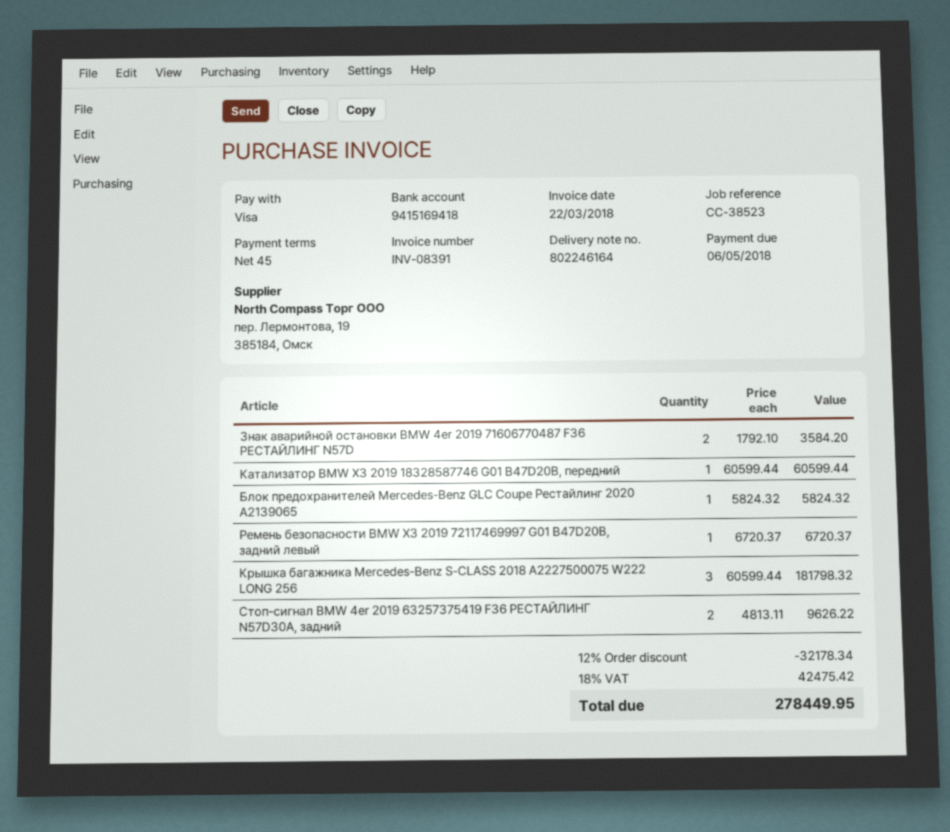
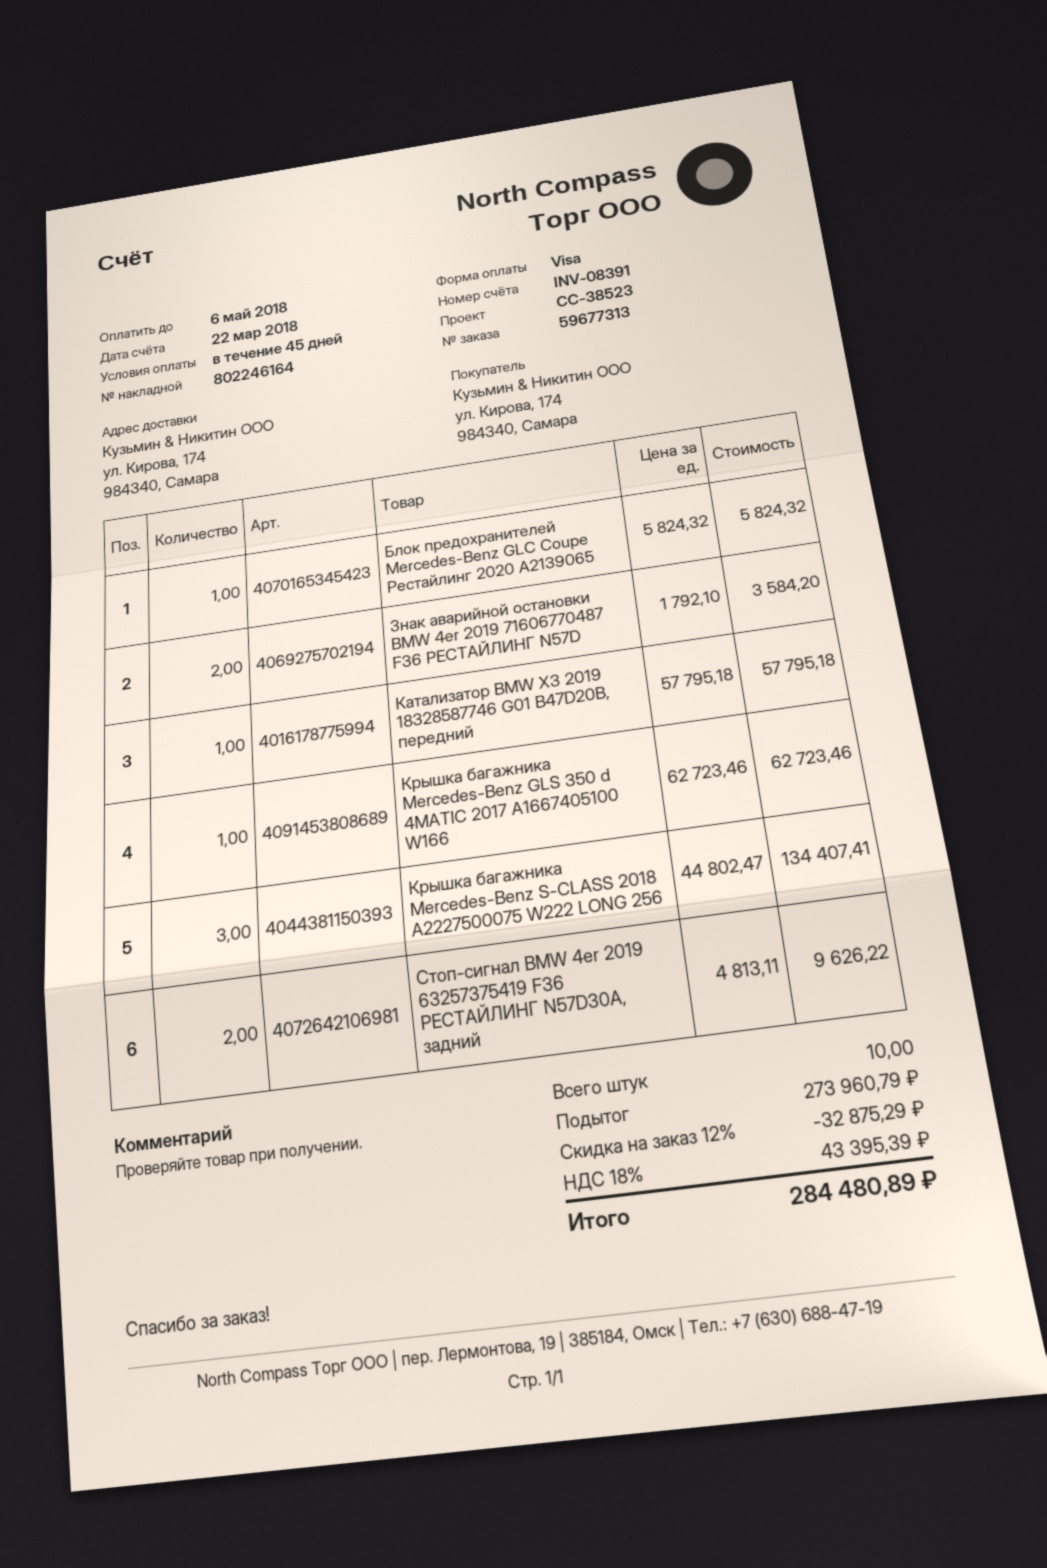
Катализатор BMW X3 2019 18328587746 G01 B47D20B, передний: 1 x 60599.44 = 60599.44 -> 1 x 57795.18 = 57795.18
Ремень безопасности BMW X3 2019 72117469997 G01 B47D20B, задний левый: 1 x 6720.37 = 6720.37 -> none
Крышка багажника Mercedes-Benz S-CLASS 2018 A2227500075 W222 LONG 256: 3 x 60599.44 = 181798.32 -> 3 x 44802.47 = 134407.41
Крышка багажника Mercedes-Benz GLS 350 d 4MATIC 2017 A1667405100 W166: none -> 1 x 62723.46 = 62723.46
discount: 12% = 32178.34 -> 12% = 32875.29
tax: 18% = 42475.42 -> 18% = 43395.39
total: 278449.95 -> 284480.89

